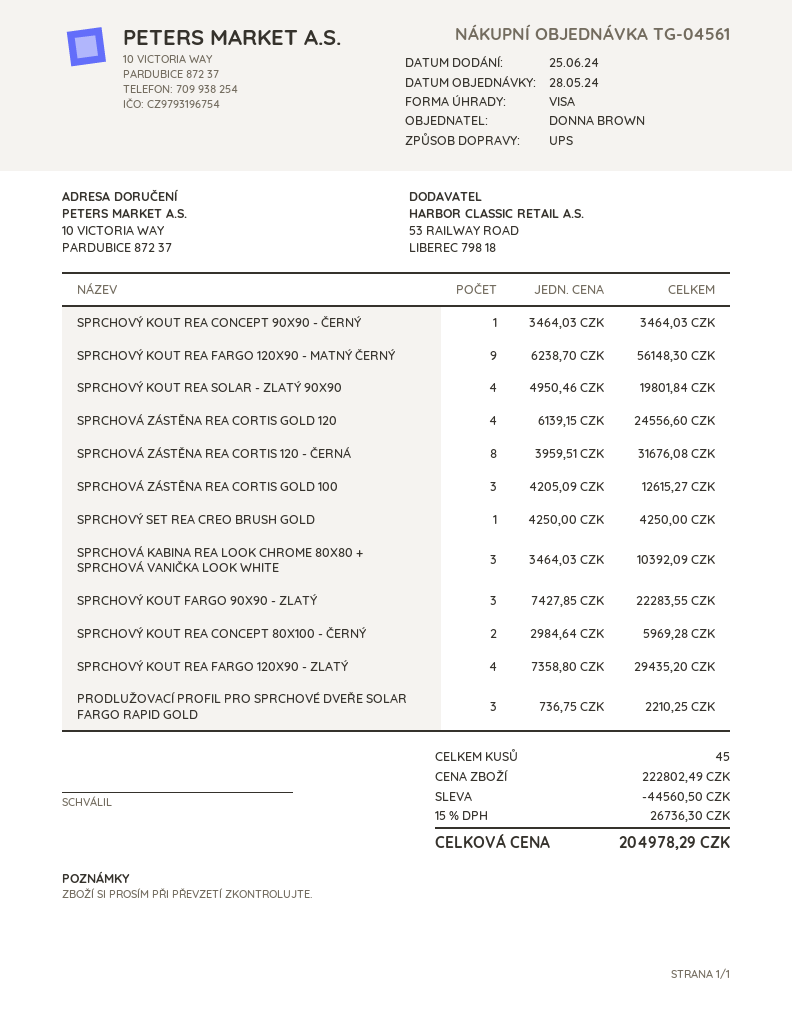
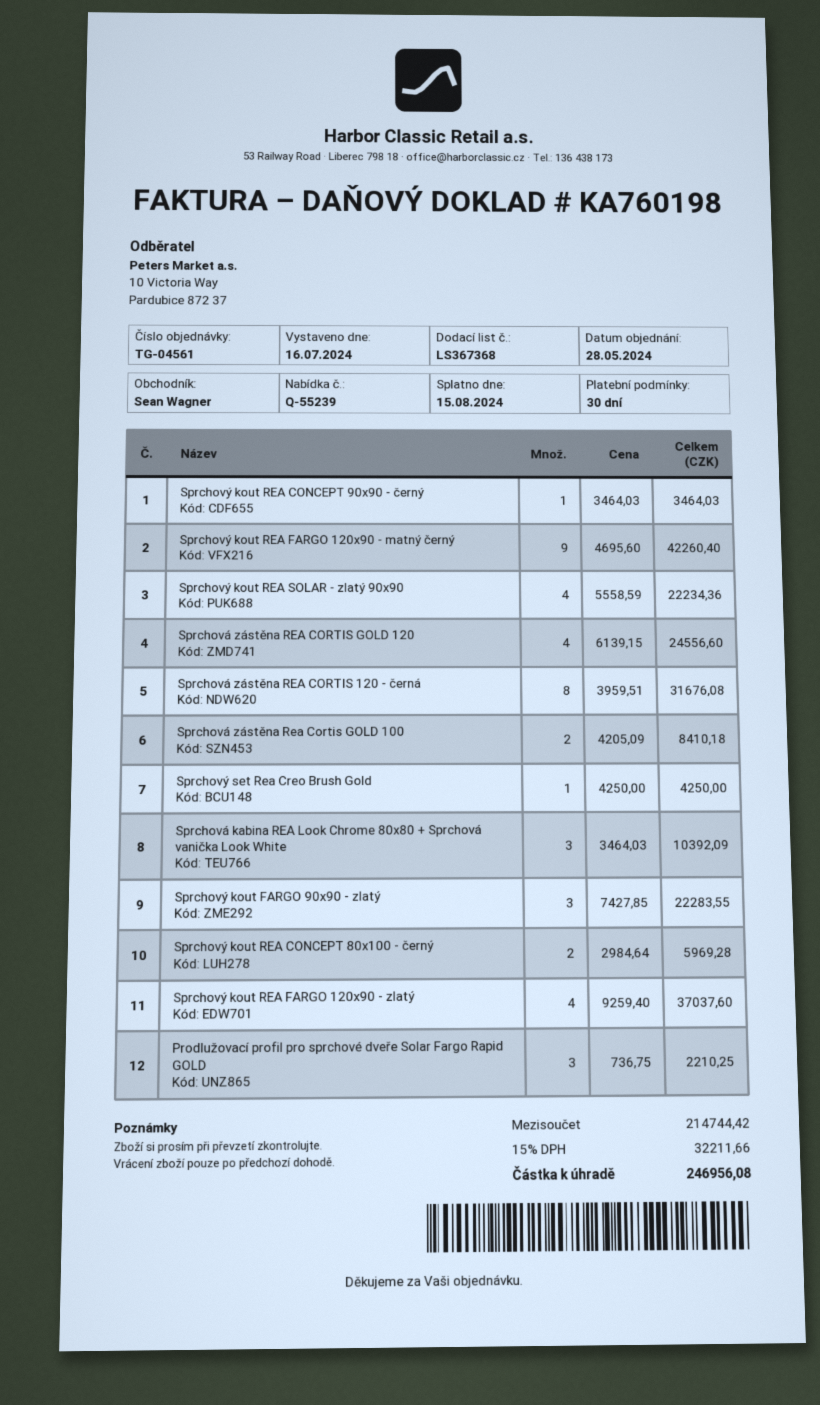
SPRCHOVÝ KOUT REA FARGO 120X90 - MATNÝ ČERNÝ: 9 x 6238.70 = 56148.30 -> 9 x 4695.60 = 42260.40
SPRCHOVÝ KOUT REA SOLAR - ZLATÝ 90X90: 4 x 4950.46 = 19801.84 -> 4 x 5558.59 = 22234.36
SPRCHOVÁ ZÁSTĚNA REA CORTIS GOLD 100: 3 x 4205.09 = 12615.27 -> 2 x 4205.09 = 8410.18
SPRCHOVÝ KOUT REA FARGO 120X90 - ZLATÝ: 4 x 7358.80 = 29435.20 -> 4 x 9259.40 = 37037.60
subtotal: 222802.49 -> 214744.42
discount: 44560.50 -> none
tax: 15% = 26736.30 -> 15% = 32211.66
total: 204978.29 -> 246956.08

